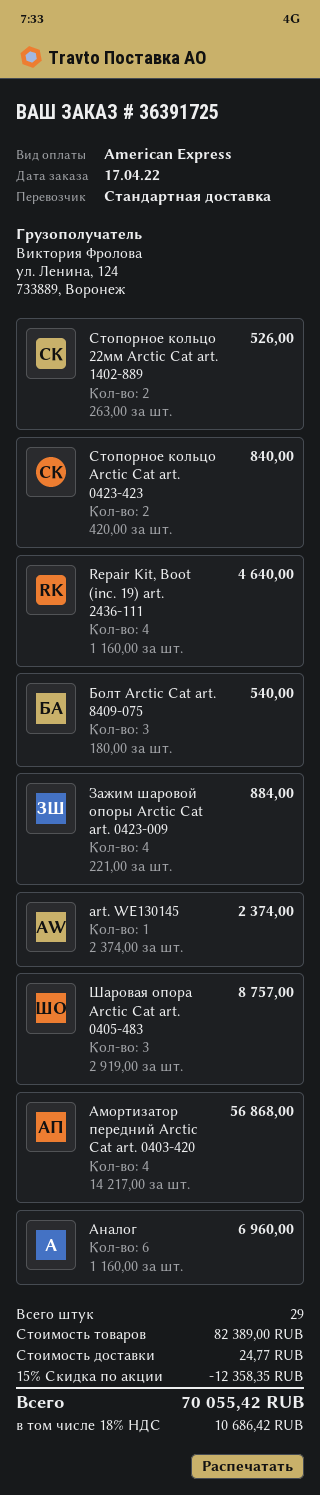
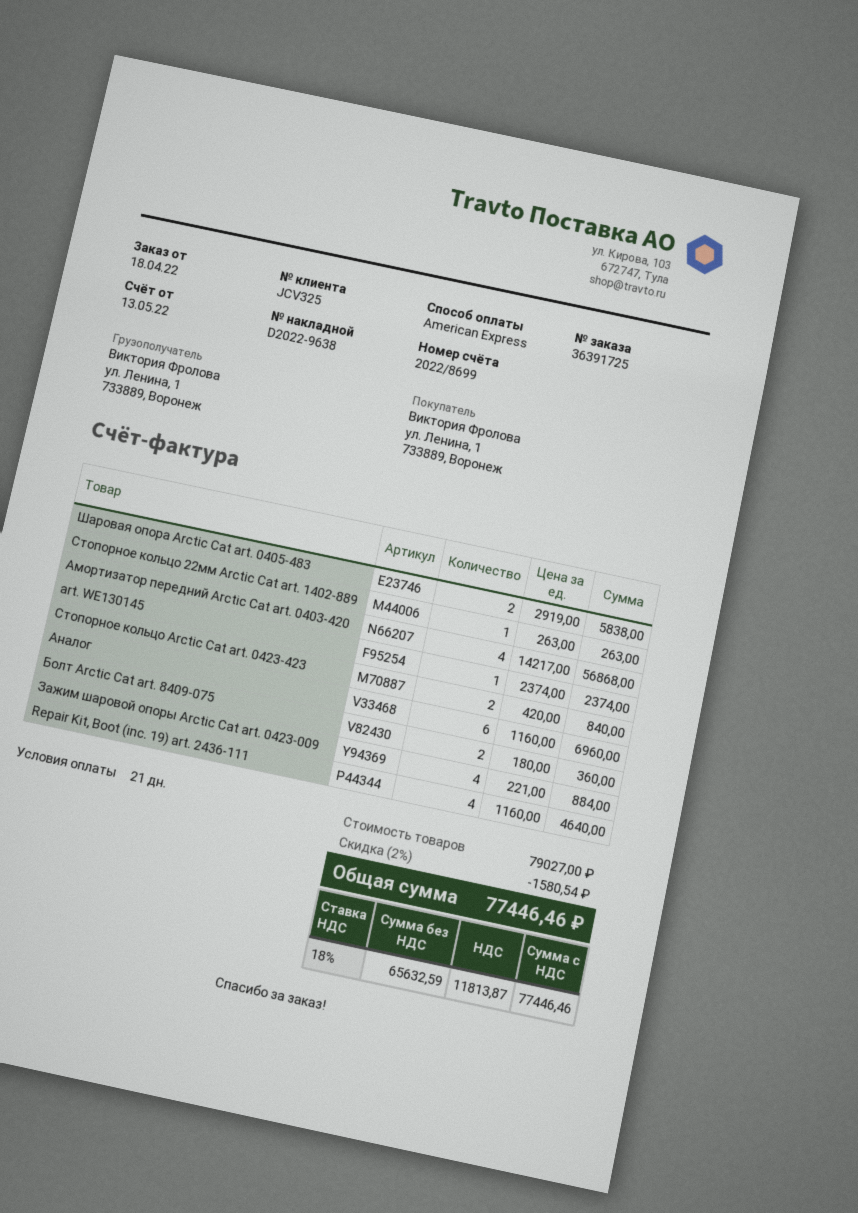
order date: 2022-04-17 -> 2022-04-18
ship to: ул. Ленина, 124, 733889, Воронеж -> ул. Ленина, 1, 733889, Воронеж
Стопорное кольцо 22мм Arctic Cat art. 1402-889: 2 x 263.00 = 526.00 -> 1 x 263.00 = 263.00
Болт Arctic Cat art. 8409-075: 3 x 180.00 = 540.00 -> 2 x 180.00 = 360.00
Шаровая опора Arctic Cat art. 0405-483: 3 x 2919.00 = 8757.00 -> 2 x 2919.00 = 5838.00
subtotal: 82389.00 -> 79027.00
discount: 15% = 12358.35 -> 2% = 1580.54
shipping: 24.77 -> none
tax: 18% = 10686.42 -> 18% = 11813.87
total: 70055.42 -> 77446.46

